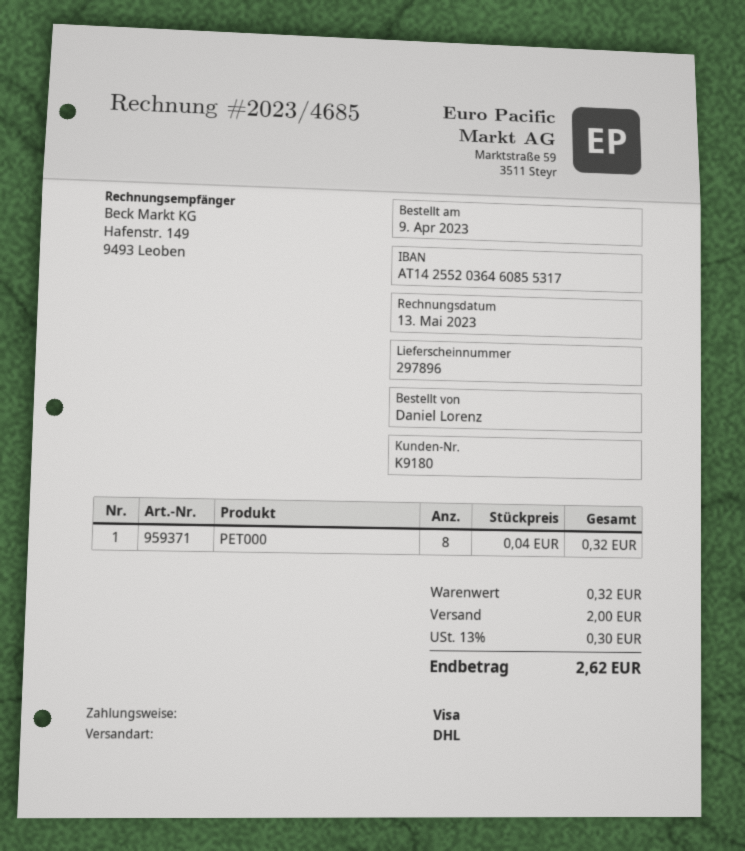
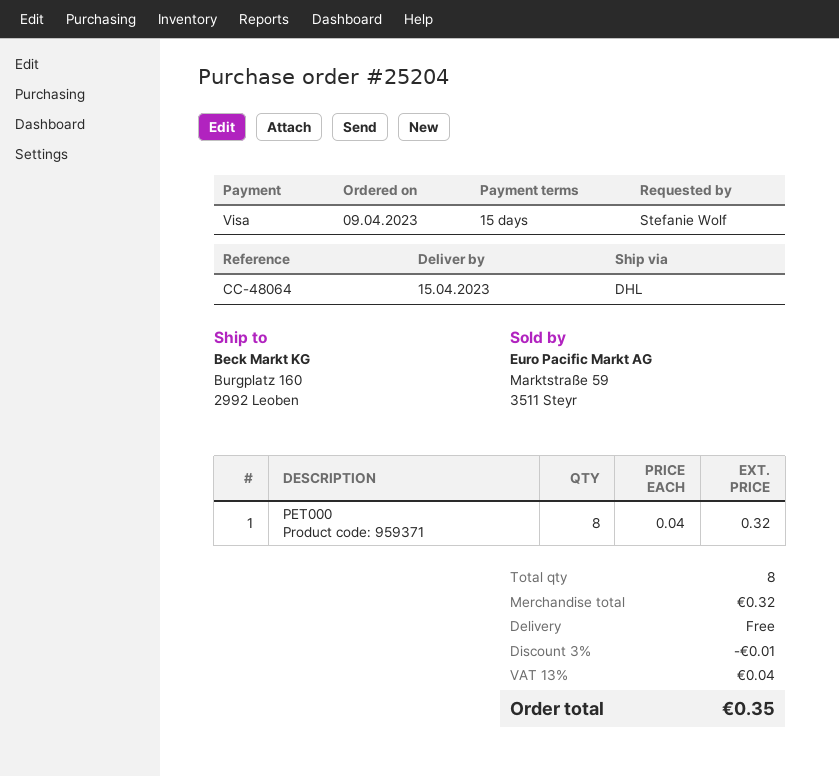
ordered by: Daniel Lorenz -> Stefanie Wolf
discount: none -> 3% = 0.01
shipping: 2.00 -> 0.00
tax: 13% = 0.30 -> 13% = 0.04
total: 2.62 -> 0.35

